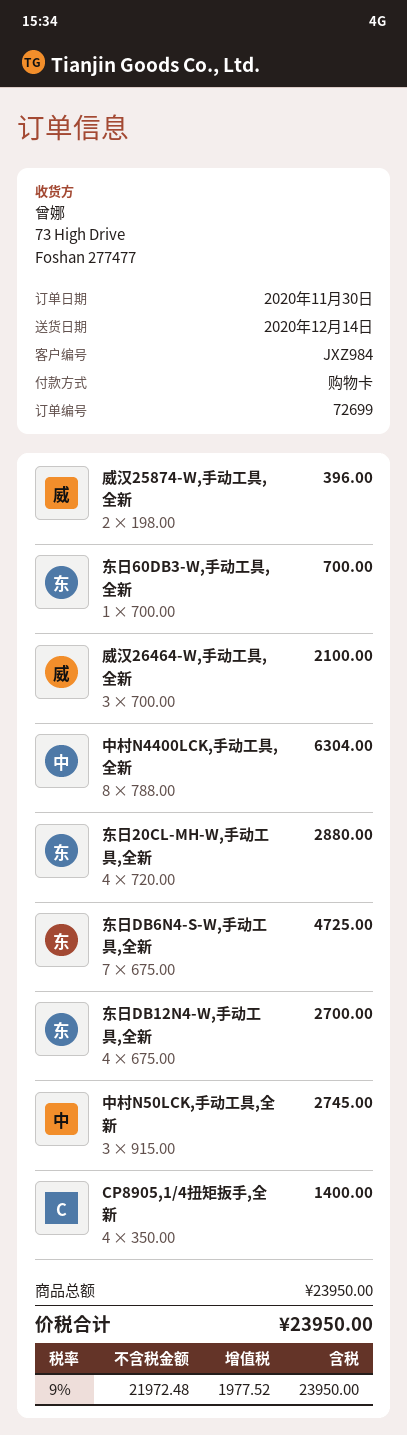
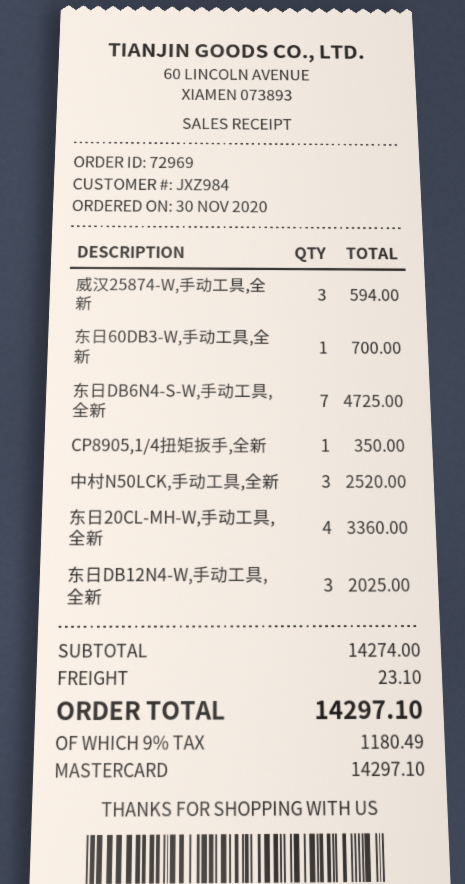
order number: 72699 -> 72969
payment method: gift card -> Mastercard
威汉25874-W,手动工具,全新: 2 for 396.00 -> 3 for 594.00
威汉26464-W,手动工具,全新: 3 for 2100.00 -> none
中村N4400LCK,手动工具,全新: 8 for 6304.00 -> none
东日20CL-MH-W,手动工具,全新: 4 for 2880.00 -> 4 for 3360.00
东日DB12N4-W,手动工具,全新: 4 for 2700.00 -> 3 for 2025.00
中村N50LCK,手动工具,全新: 3 for 2745.00 -> 3 for 2520.00
CP8905,1/4扭矩扳手,全新: 4 for 1400.00 -> 1 for 350.00
subtotal: 23950.00 -> 14274.00
shipping: none -> 23.10
tax: 9% = 1977.52 -> 9% = 1180.49
total: 23950.00 -> 14297.10

